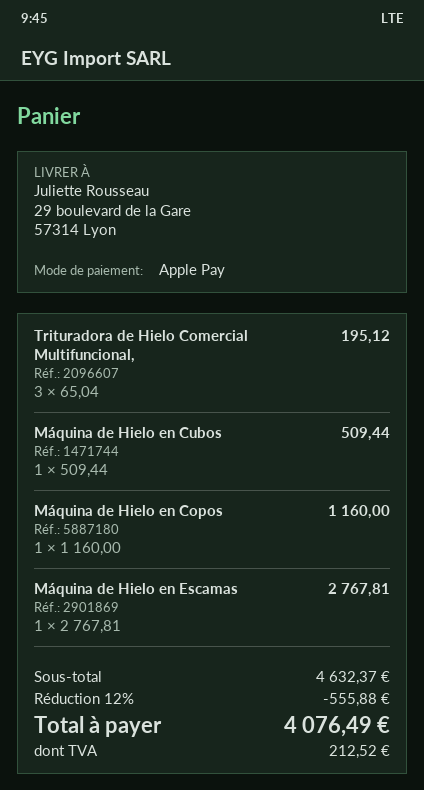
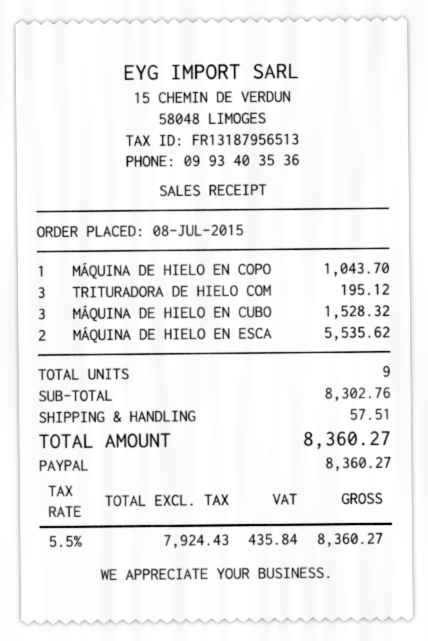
payment method: Apple Pay -> PayPal
Máquina de Hielo en Cubos: 1 for 509.44 -> 3 for 1528.32
Máquina de Hielo en Copos: 1 for 1160.00 -> 1 for 1043.70
Máquina de Hielo en Escamas: 1 for 2767.81 -> 2 for 5535.62
subtotal: 4632.37 -> 8302.76
discount: 12% = 555.88 -> none
shipping: none -> 57.51
tax: 212.52 -> 435.84
total: 4076.49 -> 8360.27

